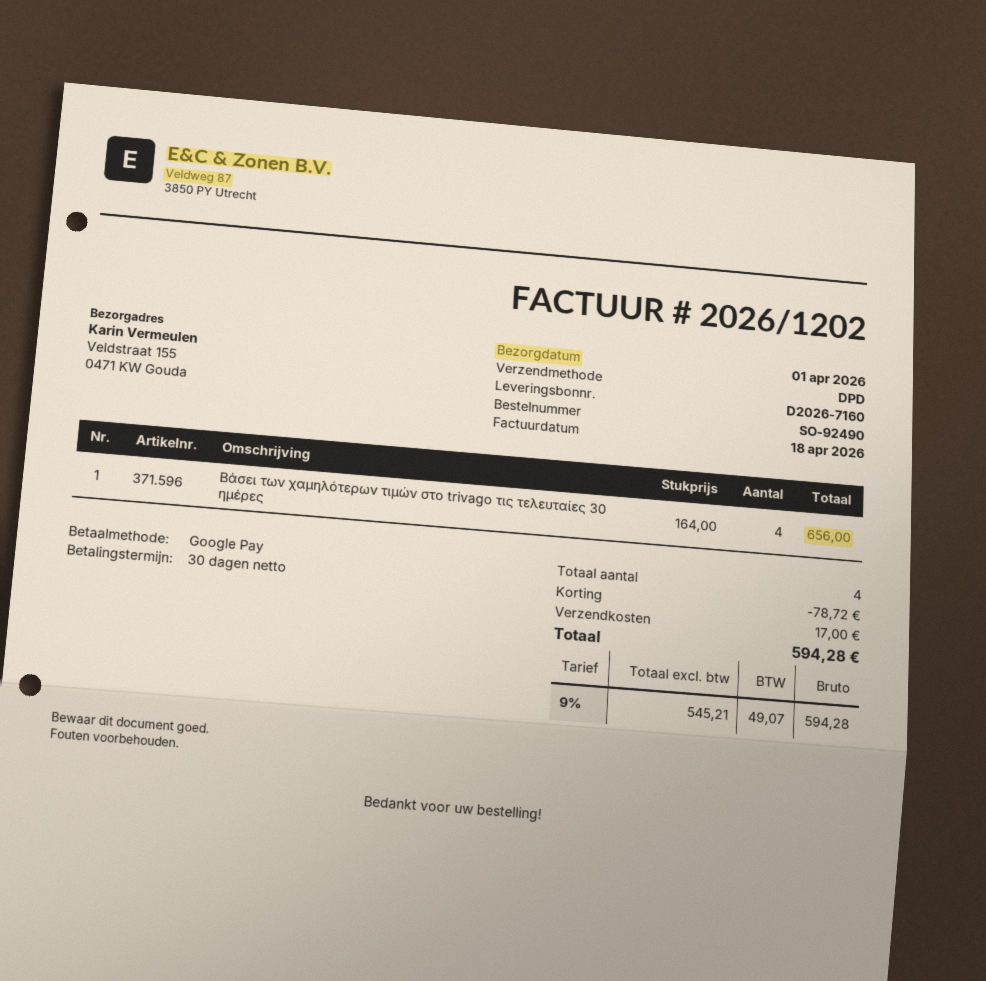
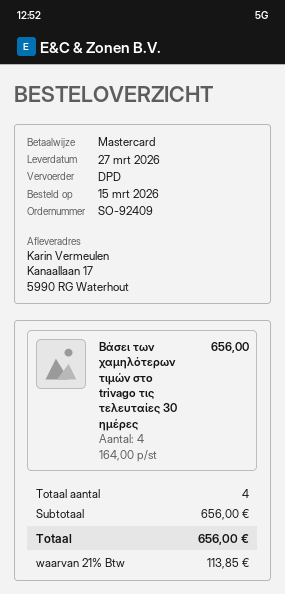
order number: SO-92490 -> SO-92409
delivery date: 2026-04-01 -> 2026-03-27
payment method: Google Pay -> Mastercard
ship to: Veldstraat 155, 0471 KW Gouda -> Kanaallaan 17, 5990 RG Waterhout
discount: 78.72 -> none
shipping: 17.00 -> none
tax: 9% = 49.07 -> 21% = 113.85
total: 594.28 -> 656.00

